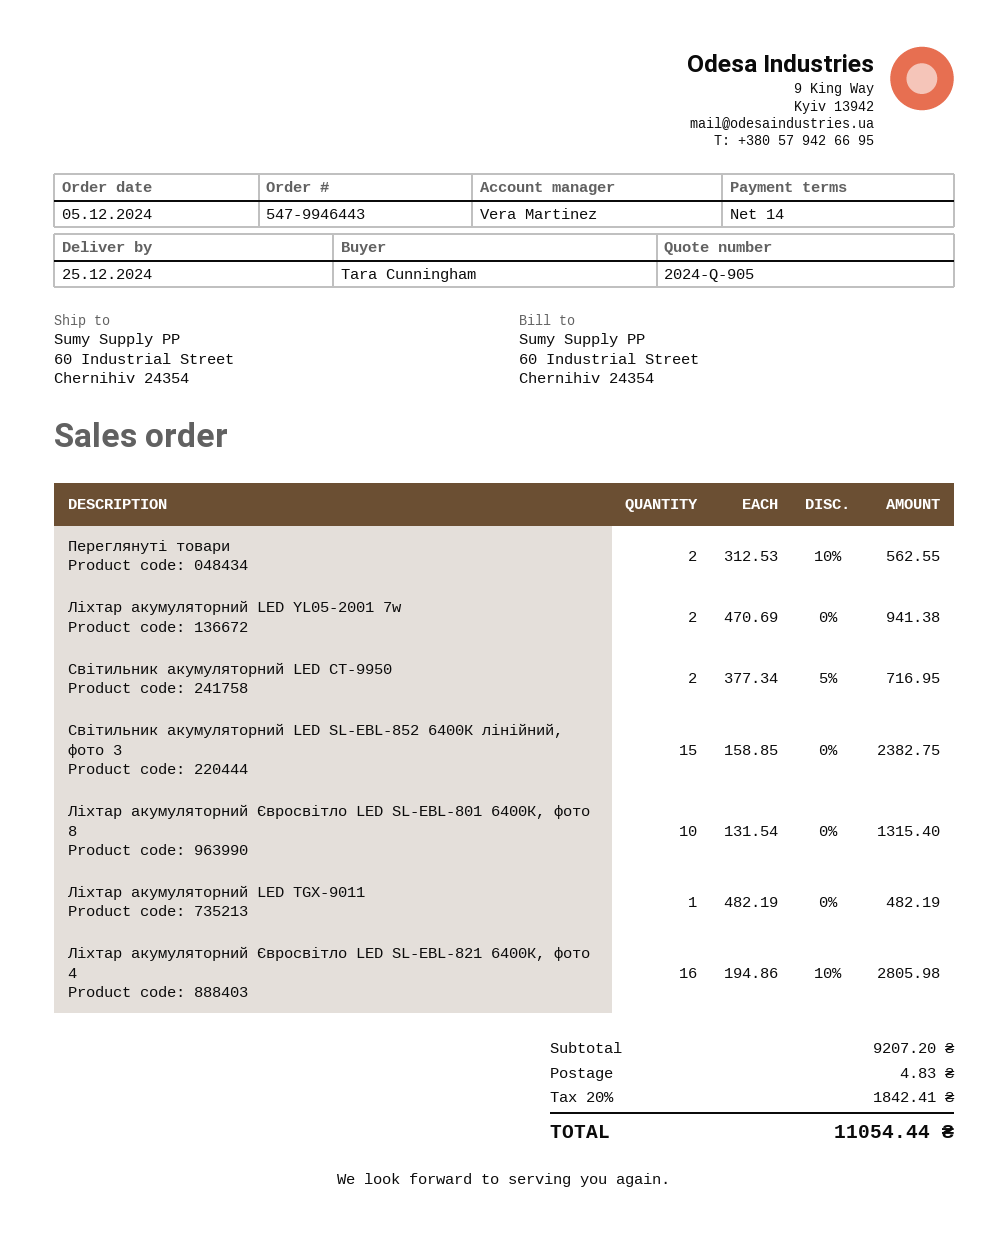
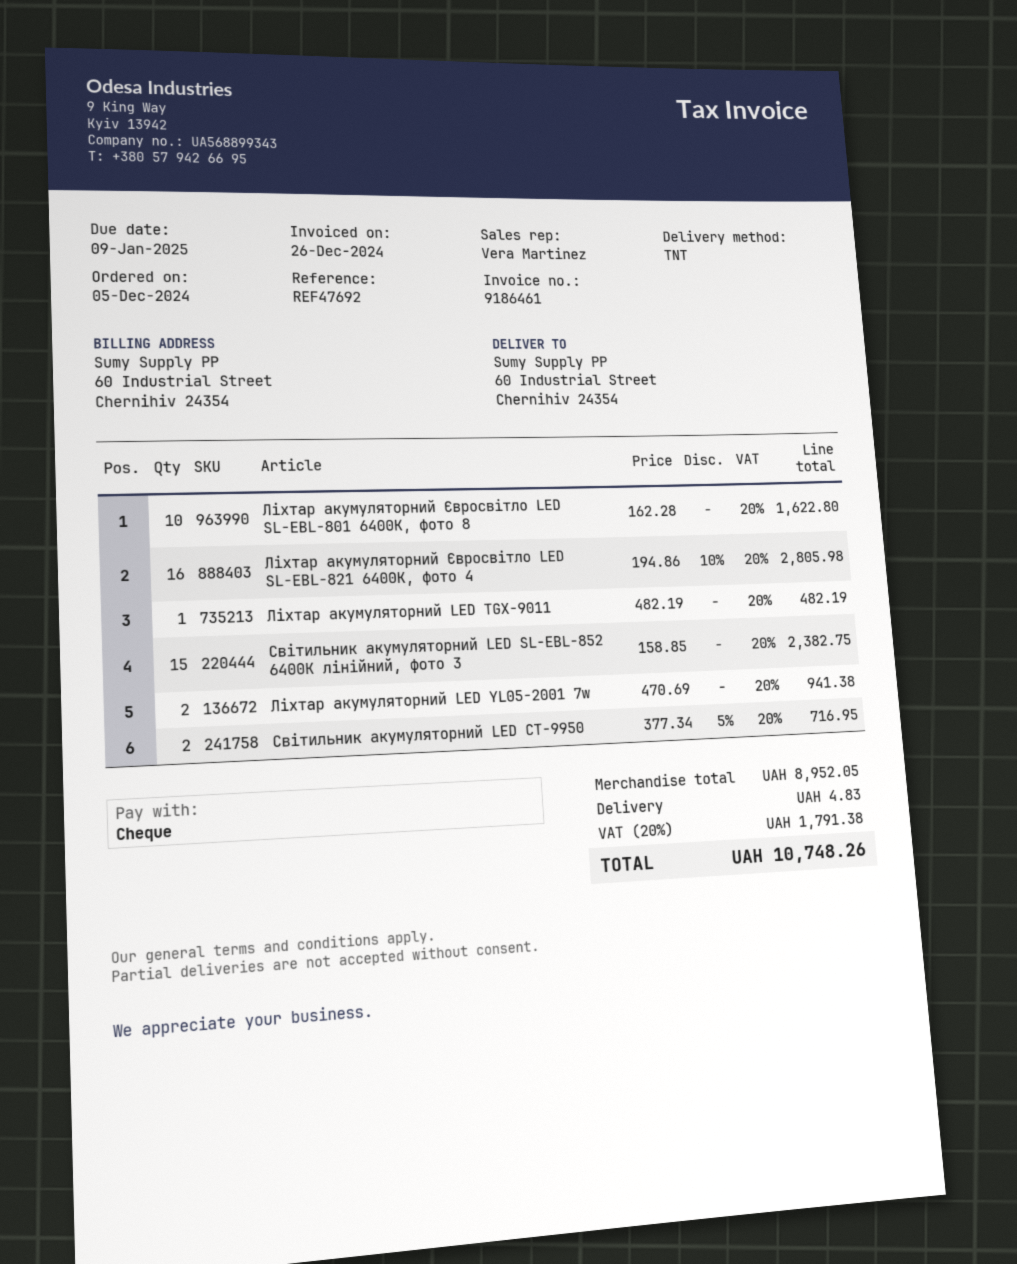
Переглянуті товари: 2 x 312.53 - 10% = 562.55 -> none
Ліхтар акумуляторний Євросвітло LED SL-EBL-801 6400К, фото 8: 10 x 131.54 = 1315.40 -> 10 x 162.28 = 1622.80
subtotal: 9207.20 -> 8952.05
tax: 20% = 1842.41 -> 20% = 1791.38
total: 11054.44 -> 10748.26

